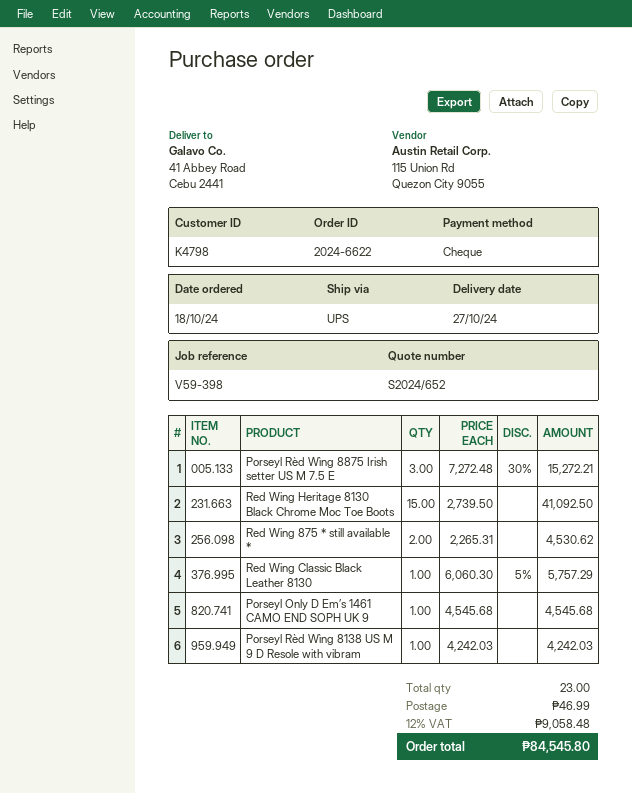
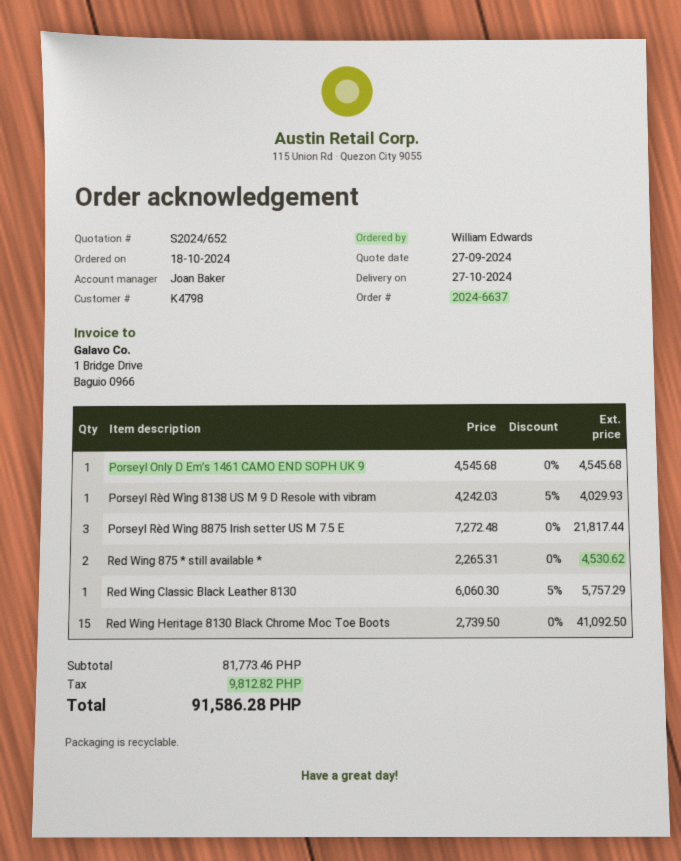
order number: 2024-6622 -> 2024-6637
Porseyl Rèd Wìng 8875 Irish setter US M 7.5 E: 3 x 7272.48 - 30% = 15272.21 -> 3 x 7272.48 = 21817.44
Porseyl Rèd Wìng 8138 US M 9 D Resole with vibram: 1 x 4242.03 = 4242.03 -> 1 x 4242.03 - 5% = 4029.93
shipping: 46.99 -> none
tax: 9058.48 -> 9812.82
total: 84545.80 -> 91586.28

